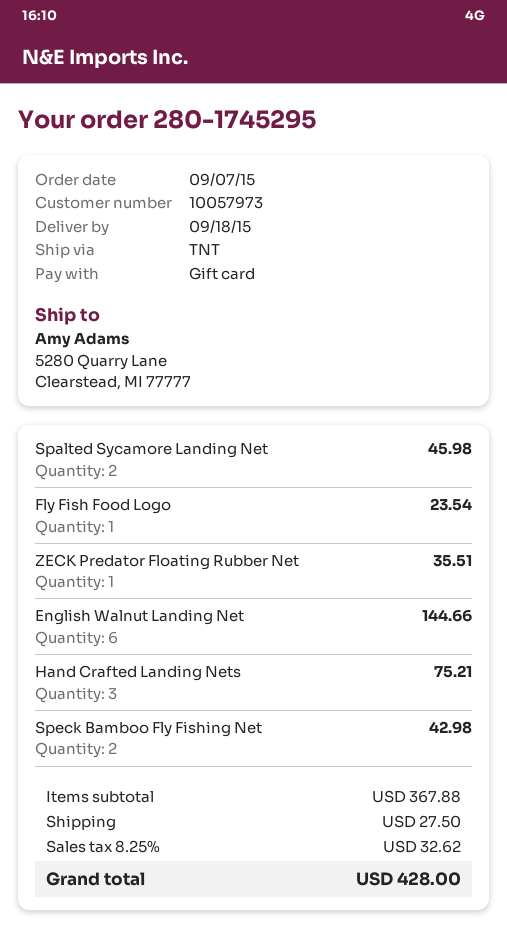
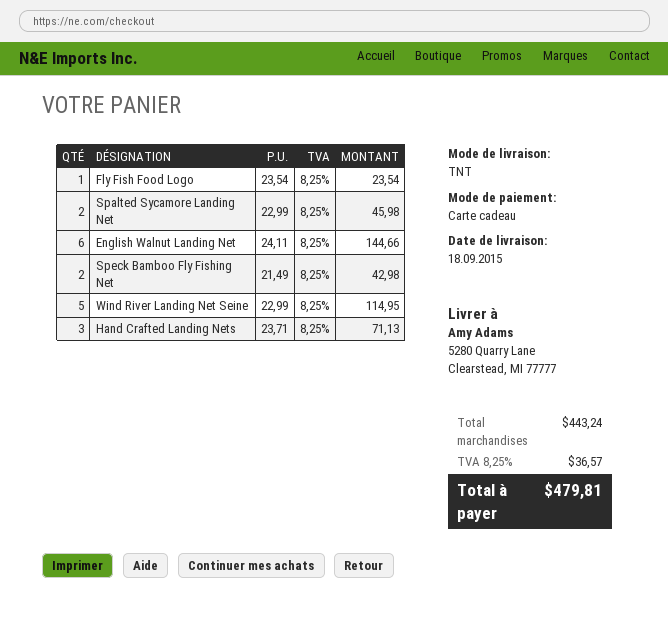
ZECK Predator Floating Rubber Net: 1 for 35.51 -> none
Hand Crafted Landing Nets: 3 for 75.21 -> 3 for 71.13
Wind River Landing Net Seine: none -> 5 for 114.95
subtotal: 367.88 -> 443.24
shipping: 27.50 -> none
tax: 8.25% = 32.62 -> 8.25% = 36.57
total: 428.00 -> 479.81

